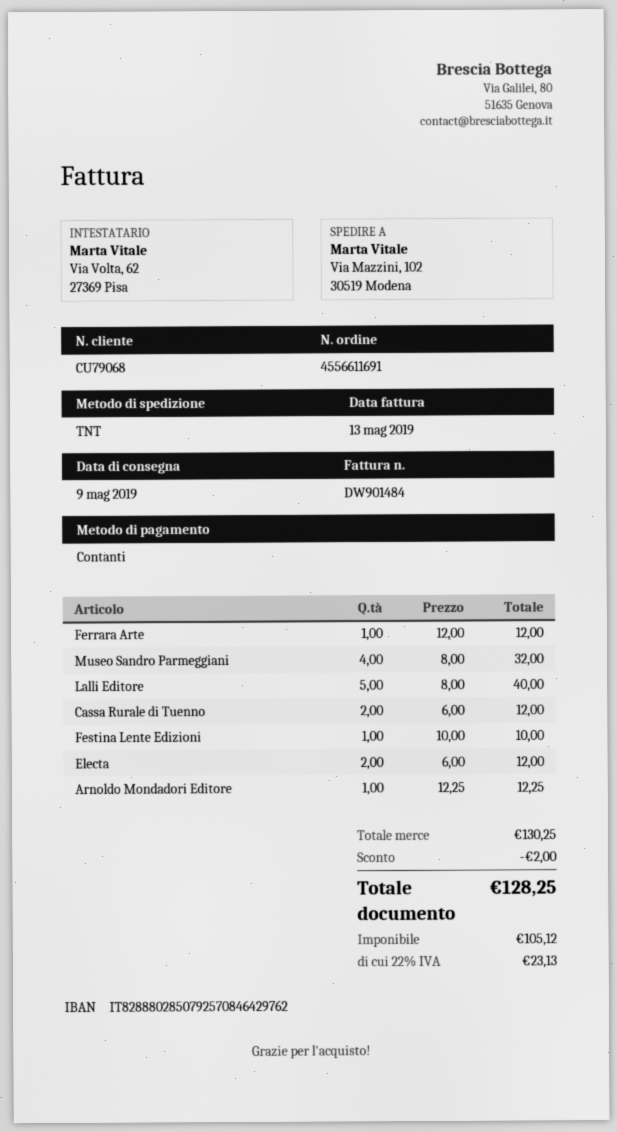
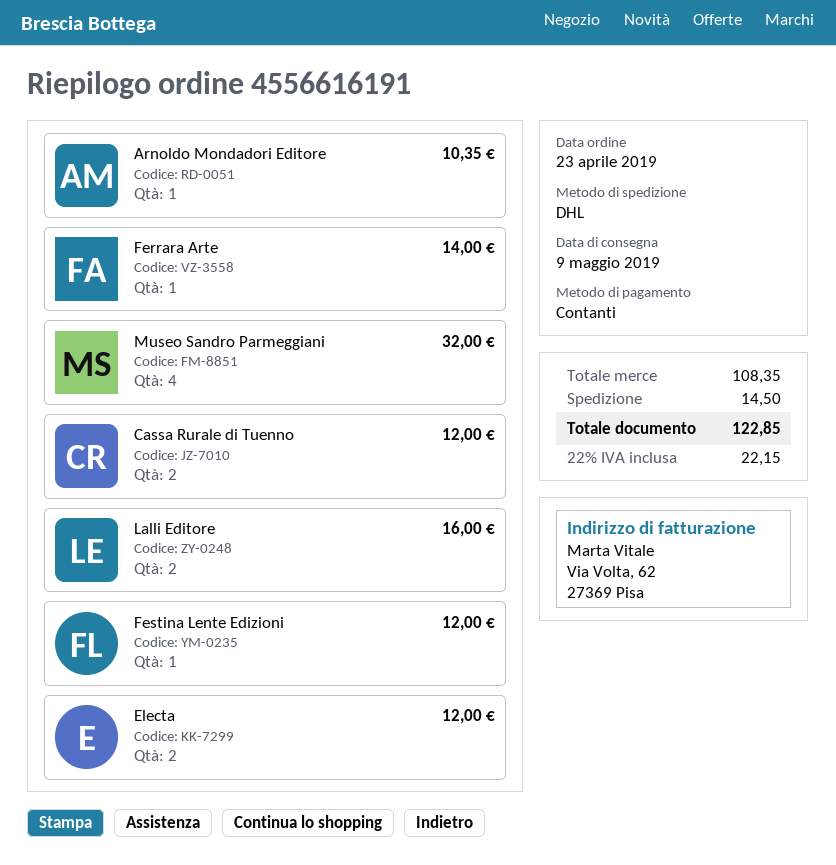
order number: 4556611691 -> 4556616191
shipping method: TNT -> DHL
Ferrara Arte: 1 for 12.00 -> 1 for 14.00
Lalli Editore: 5 for 40.00 -> 2 for 16.00
Festina Lente Edizioni: 1 for 10.00 -> 1 for 12.00
Arnoldo Mondadori Editore: 1 for 12.25 -> 1 for 10.35
subtotal: 130.25 -> 108.35
discount: 2.00 -> none
shipping: none -> 14.50
tax: 22% = 23.13 -> 22% = 22.15
total: 128.25 -> 122.85

